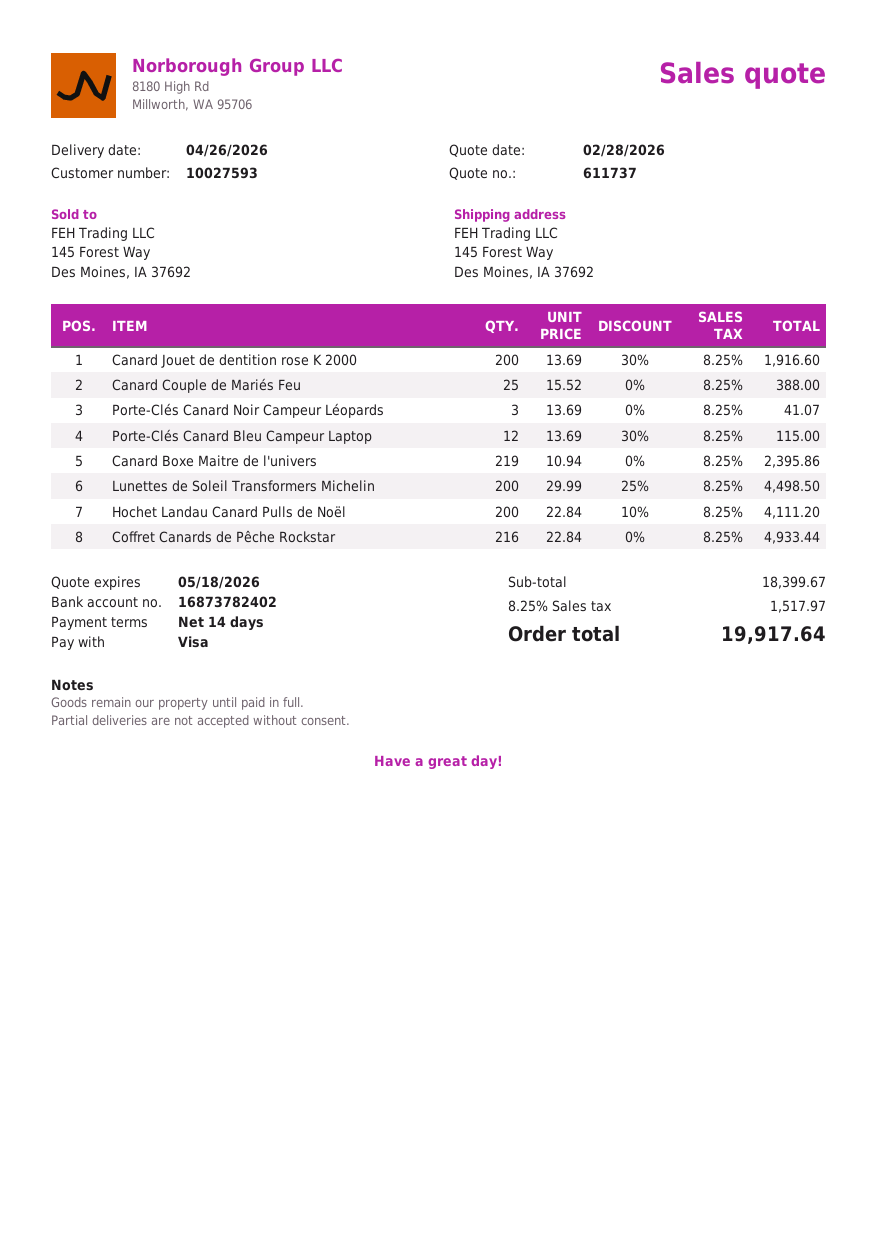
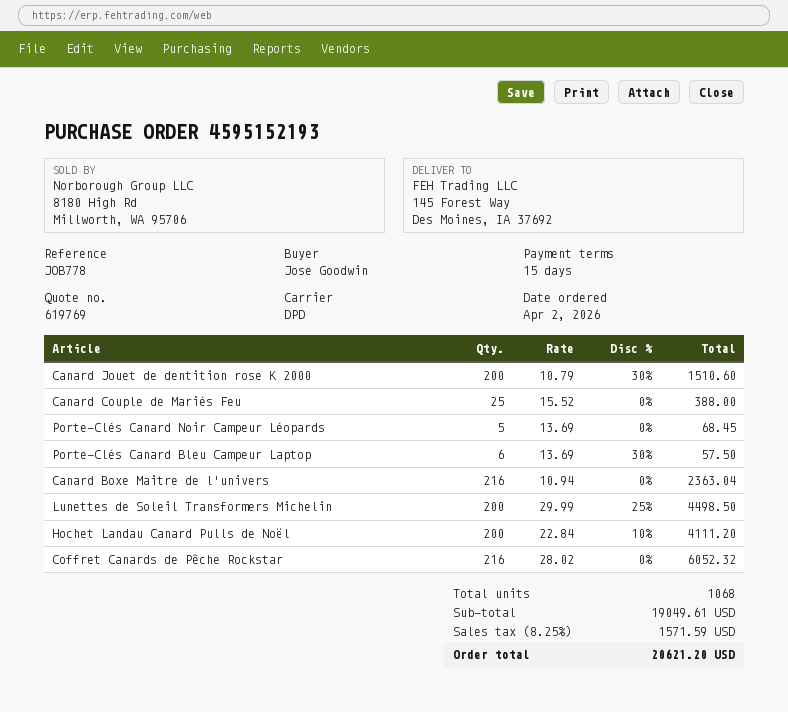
quote number: 611737 -> 619769
payment terms: 14 days -> 15 days
Canard Jouet de dentition rose K 2000: 200 x 13.69 - 30% = 1916.60 -> 200 x 10.79 - 30% = 1510.60
Porte-Clés Canard Noir Campeur Léopards: 3 x 13.69 = 41.07 -> 5 x 13.69 = 68.45
Porte-Clés Canard Bleu Campeur Laptop: 12 x 13.69 - 30% = 115.00 -> 6 x 13.69 - 30% = 57.50
Canard Boxe Maitre de l'univers: 219 x 10.94 = 2395.86 -> 216 x 10.94 = 2363.04
Coffret Canards de Pêche Rockstar: 216 x 22.84 = 4933.44 -> 216 x 28.02 = 6052.32
subtotal: 18399.67 -> 19049.61
tax: 8.25% = 1517.97 -> 8.25% = 1571.59
total: 19917.64 -> 20621.20

